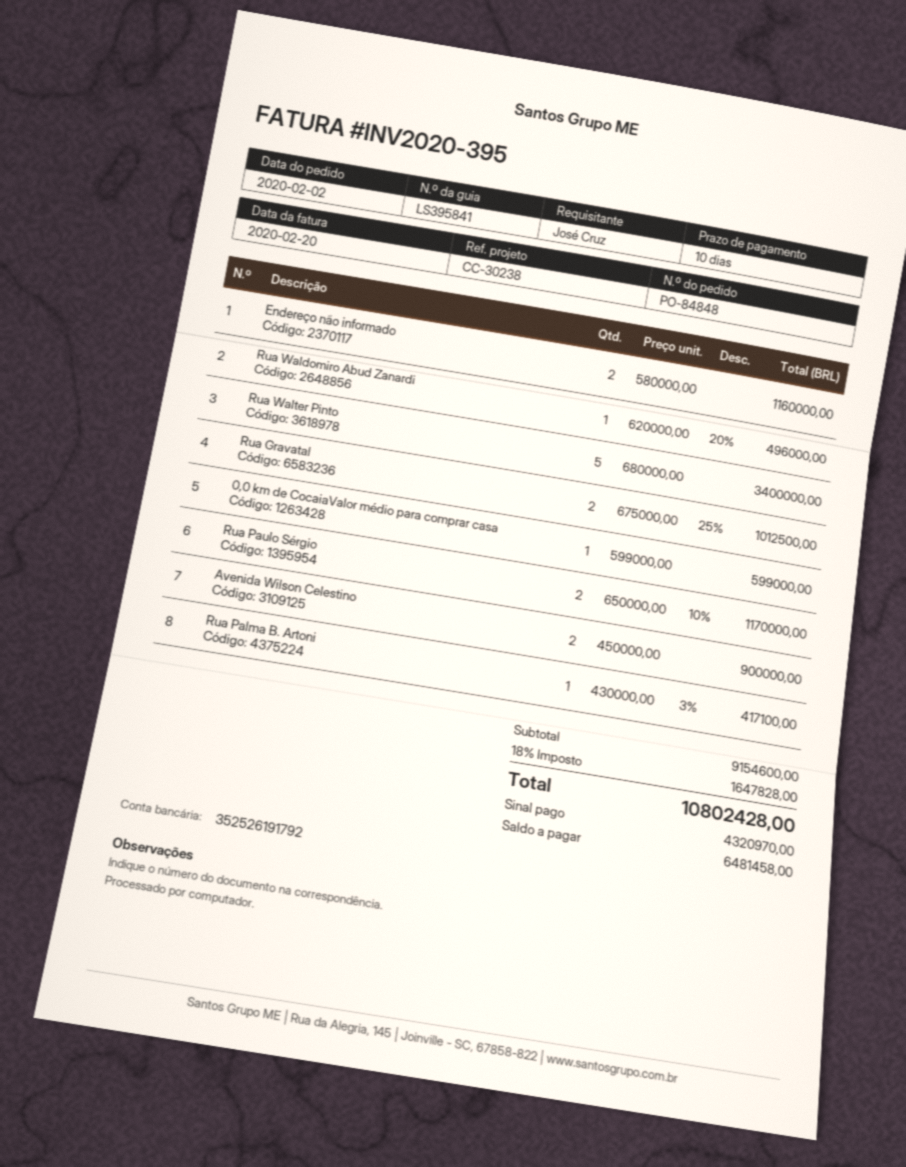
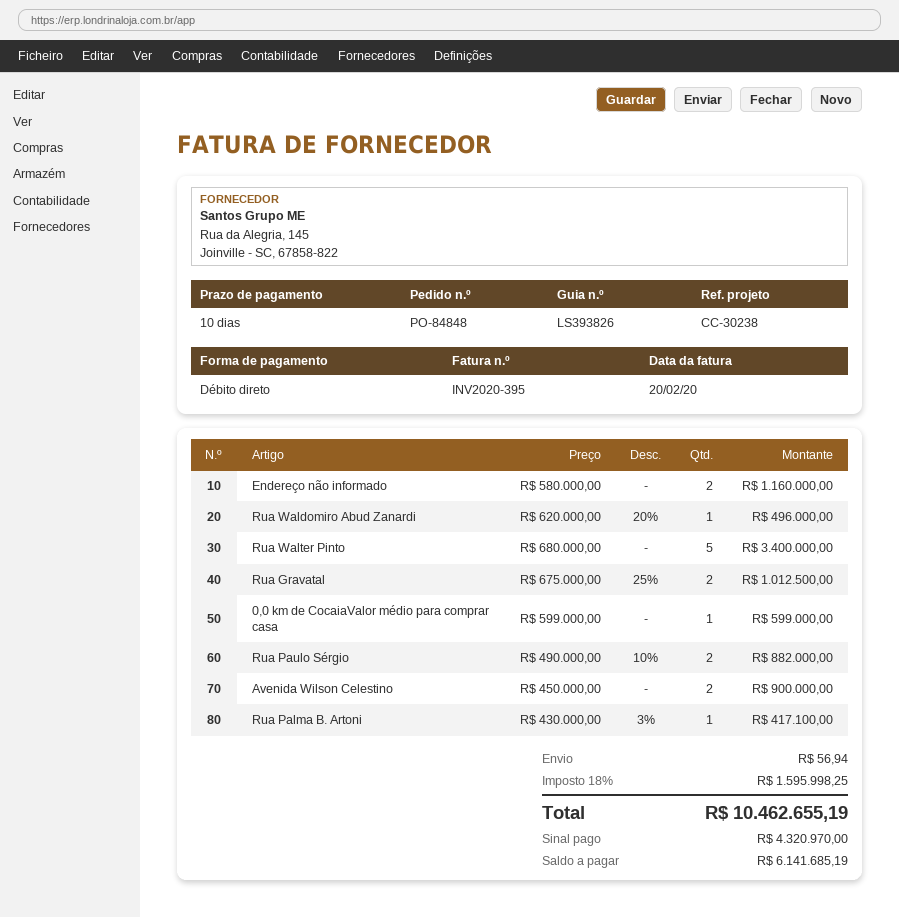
delivery note number: LS395841 -> LS393826
Rua Paulo Sérgio: 2 x 650000.00 - 10% = 1170000.00 -> 2 x 490000.00 - 10% = 882000.00
shipping: none -> 56.94
tax: 18% = 1647828.00 -> 18% = 1595998.25
total: 10802428.00 -> 10462655.19
balance: 6481458.00 -> 6141685.19

